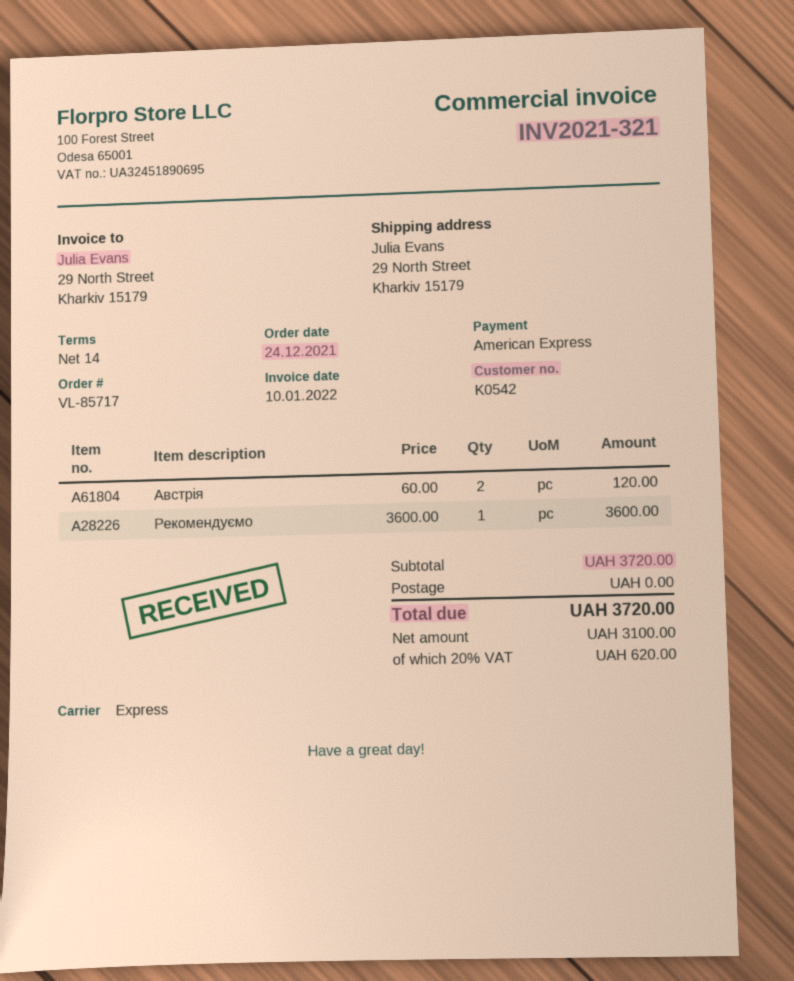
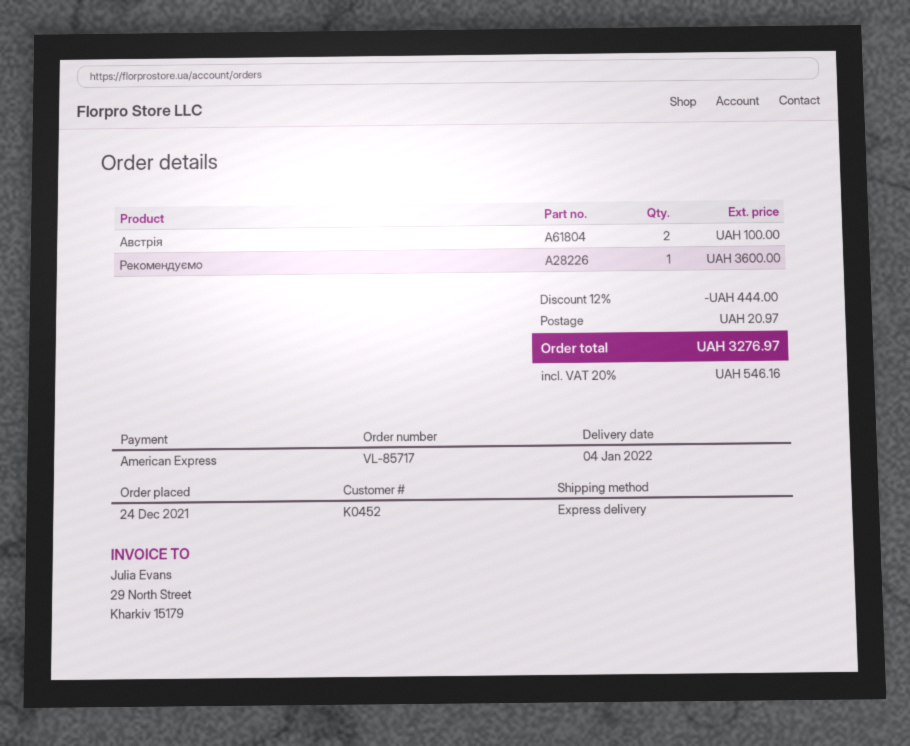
customer number: K0542 -> K0452
Австрія: 2 for 120.00 -> 2 for 100.00
discount: none -> 12% = 444.00
shipping: 0.00 -> 20.97
tax: 20% = 620.00 -> 20% = 546.16
total: 3720.00 -> 3276.97

